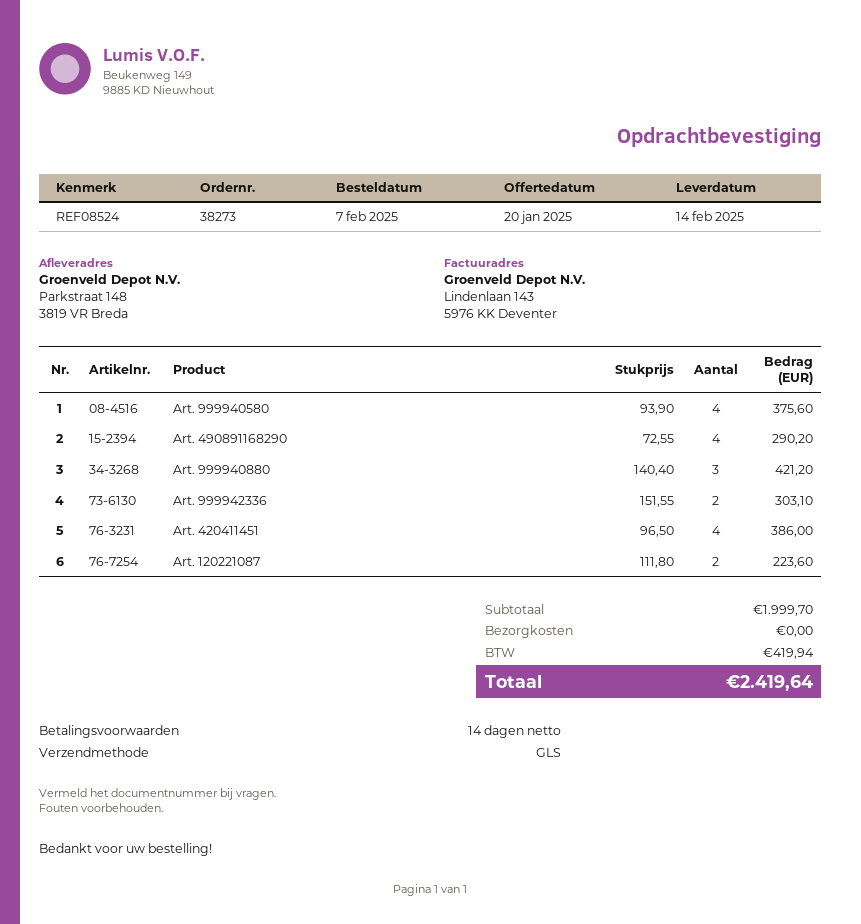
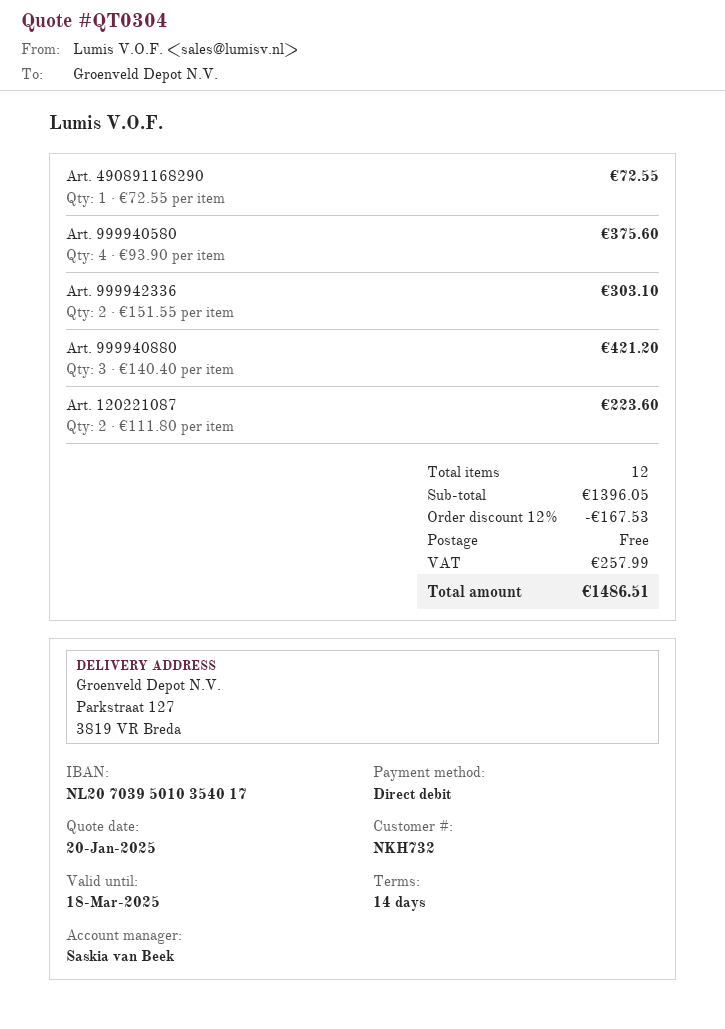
ship to: Parkstraat 148, 3819 VR Breda -> Parkstraat 127, 3819 VR Breda
Art. 490891168290: 4 x 72.55 = 290.20 -> 1 x 72.55 = 72.55
Art. 420411451: 4 x 96.50 = 386.00 -> none
subtotal: 1999.70 -> 1396.05
discount: none -> 12% = 167.53
tax: 419.94 -> 257.99
total: 2419.64 -> 1486.51

